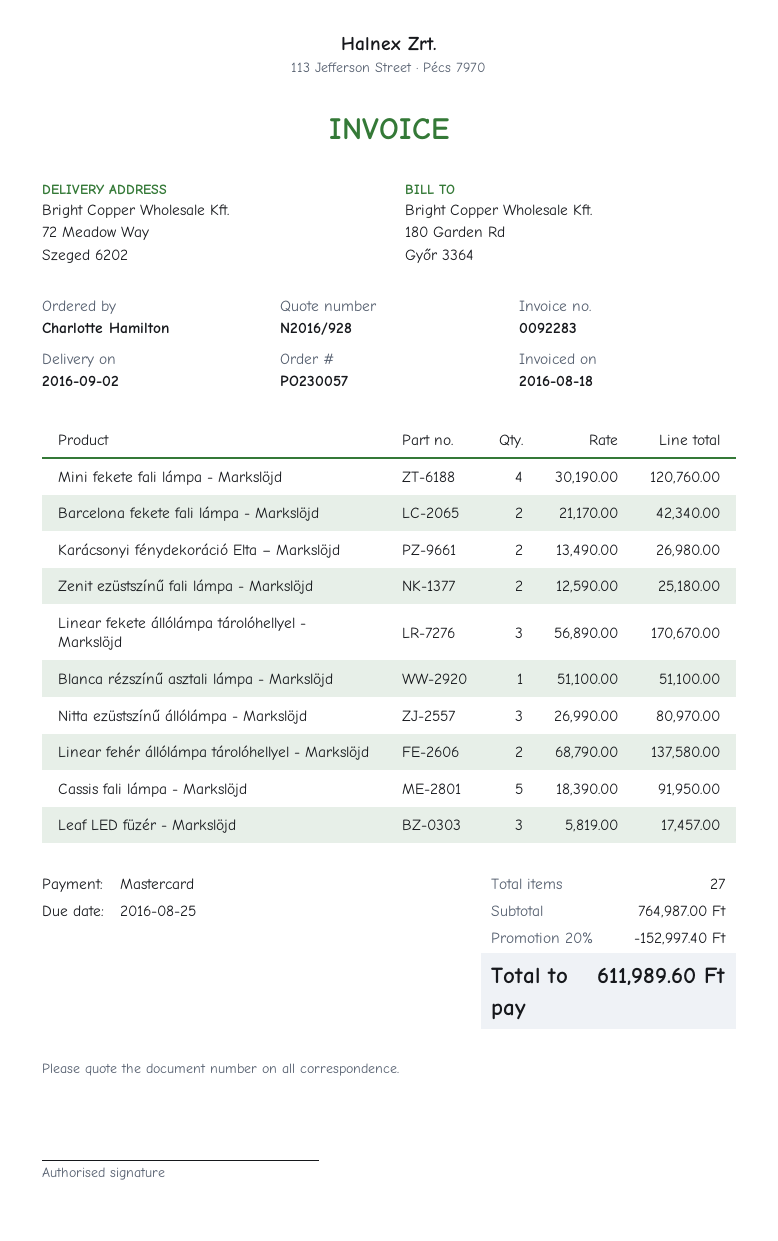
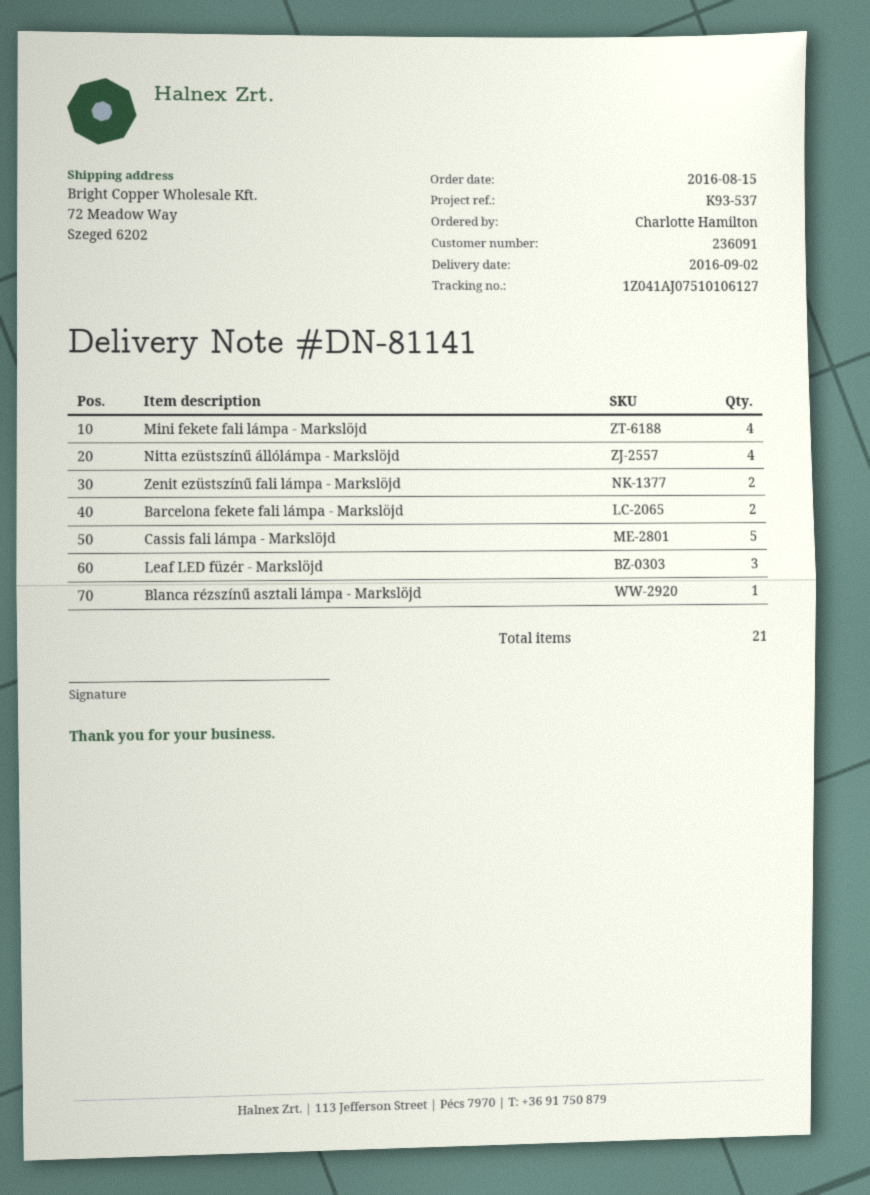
Karácsonyi fénydekoráció Elta – Markslöjd: 2 -> none
Linear fekete állólámpa tárolóhellyel - Markslöjd: 3 -> none
Nitta ezüstszínű állólámpa - Markslöjd: 3 -> 4
Linear fehér állólámpa tárolóhellyel - Markslöjd: 2 -> none
total quantity: 27 -> 21

